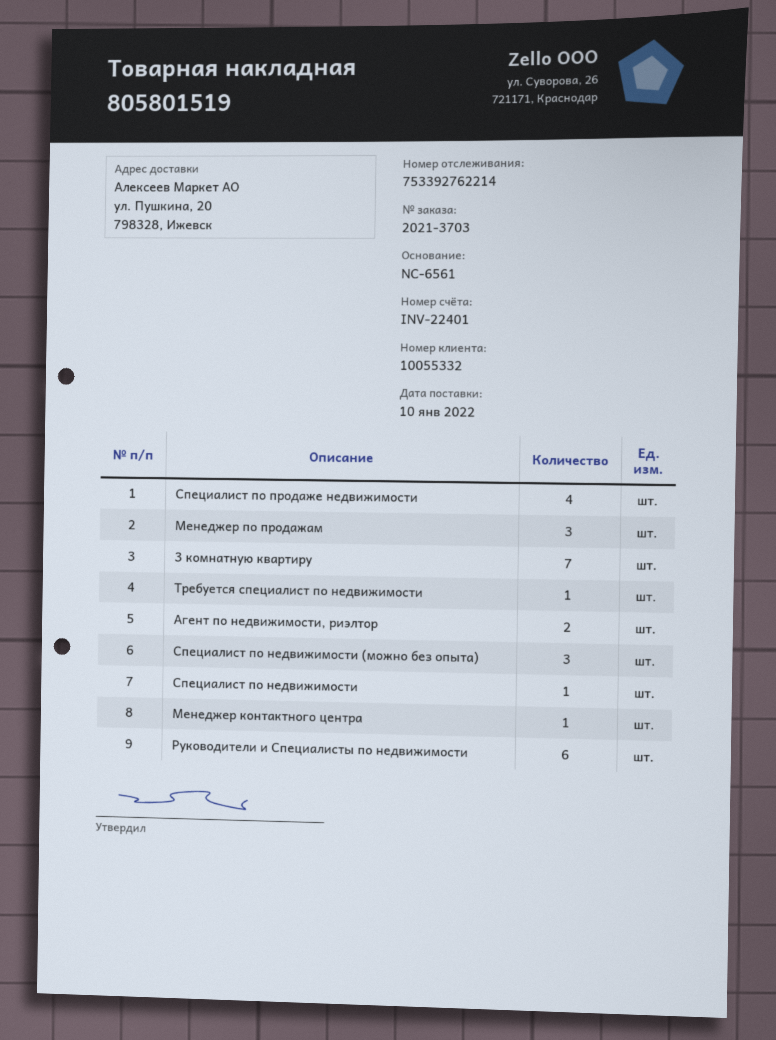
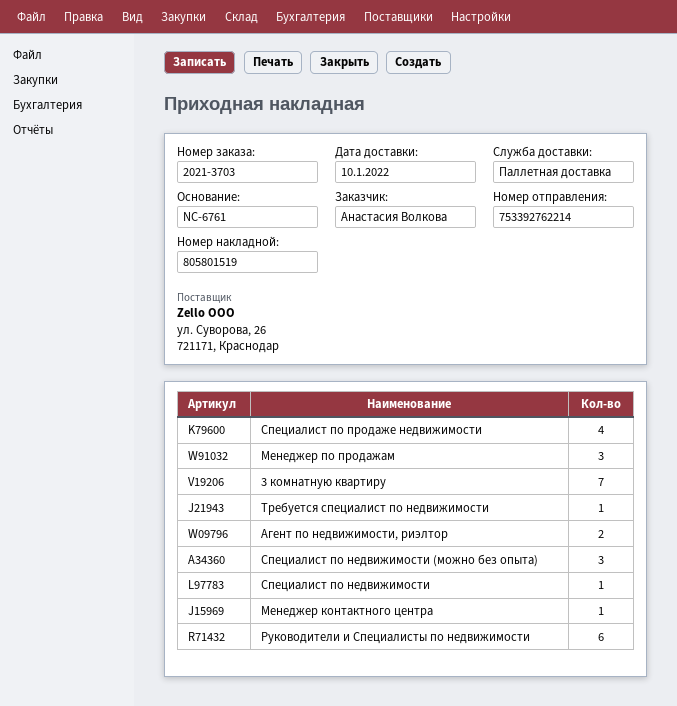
reference: NC-6561 -> NC-6761

